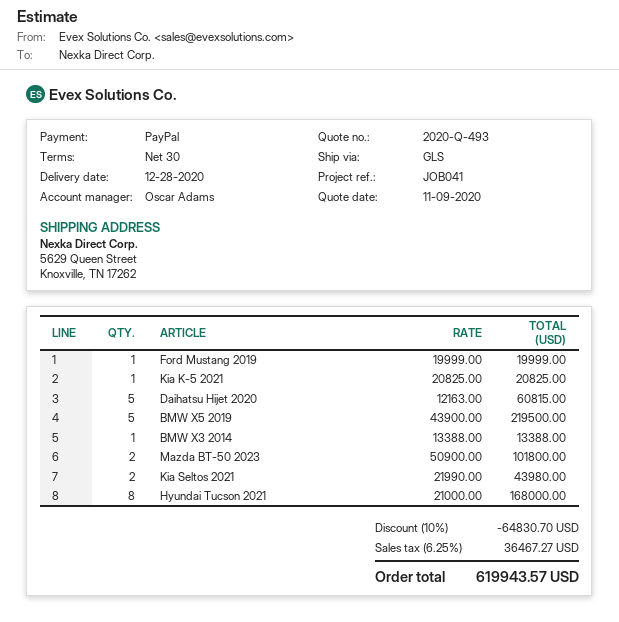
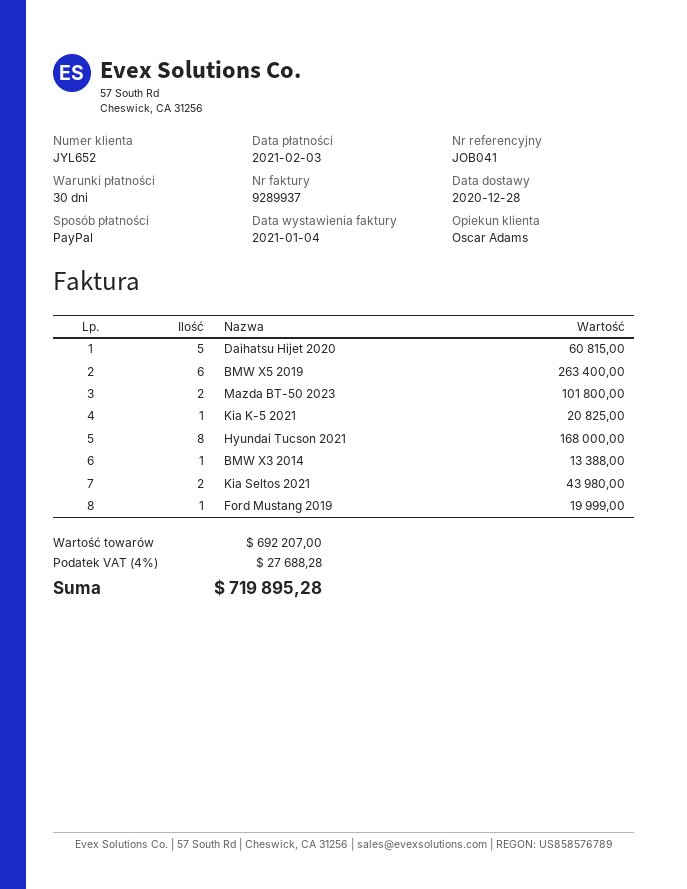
BMW X5 2019: 5 for 219500.00 -> 6 for 263400.00
discount: 10% = 64830.70 -> none
tax: 6.25% = 36467.27 -> 4% = 27688.28
total: 619943.57 -> 719895.28

